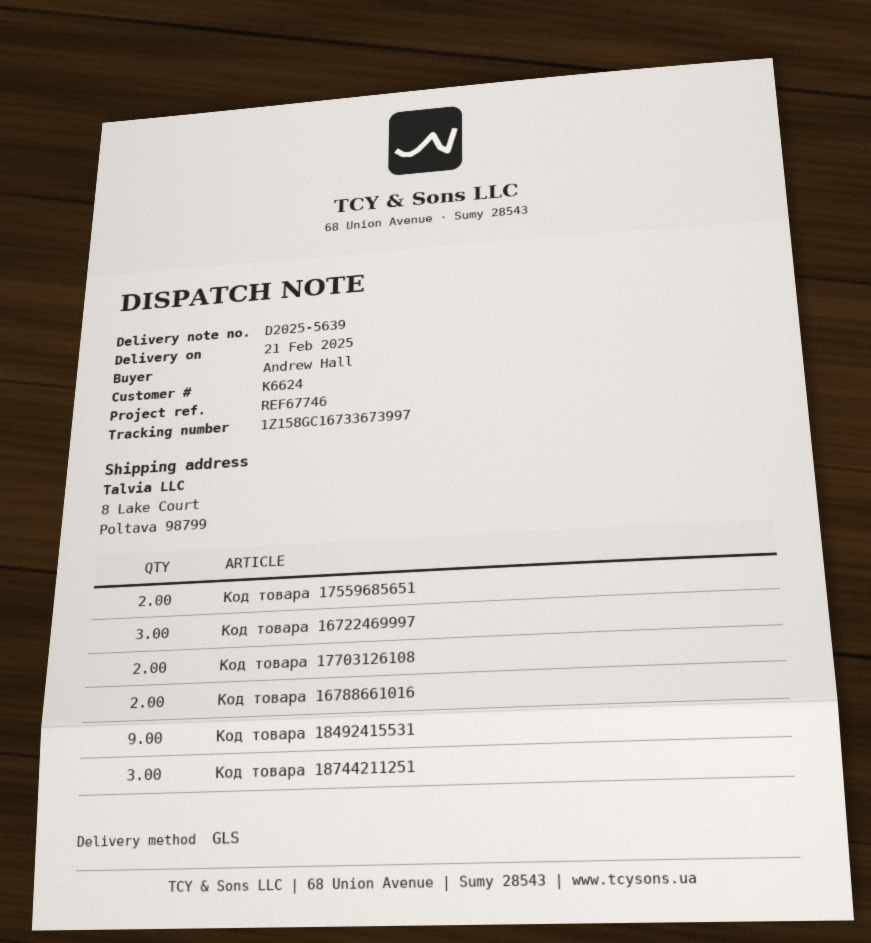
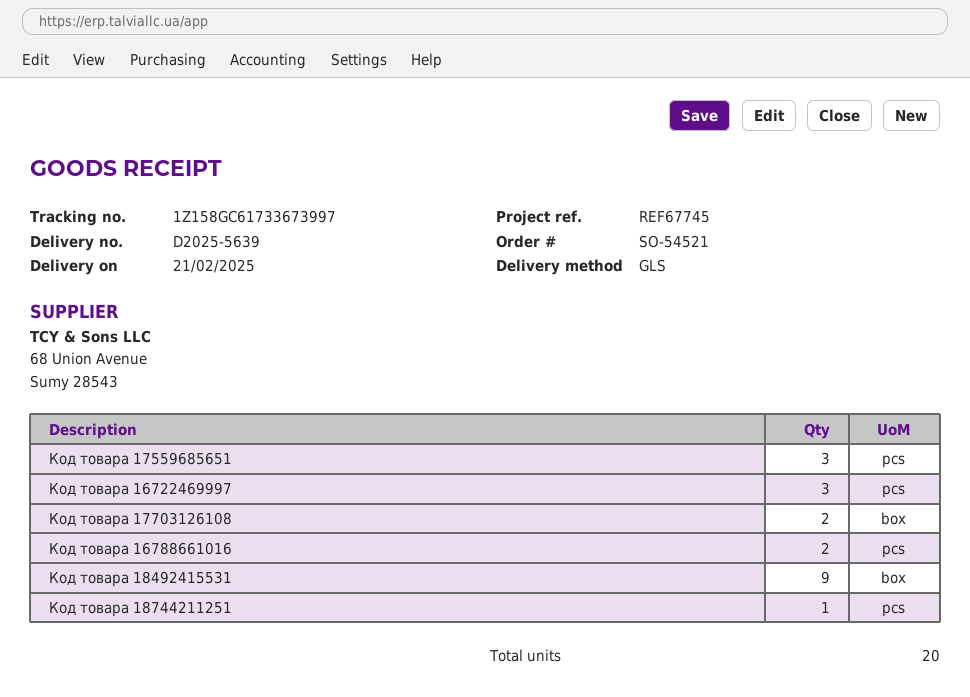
reference: REF67746 -> REF67745
tracking number: 1Z158GC16733673997 -> 1Z158GC61733673997
Код товара 17559685651: 2 -> 3
Код товара 18744211251: 3 -> 1

